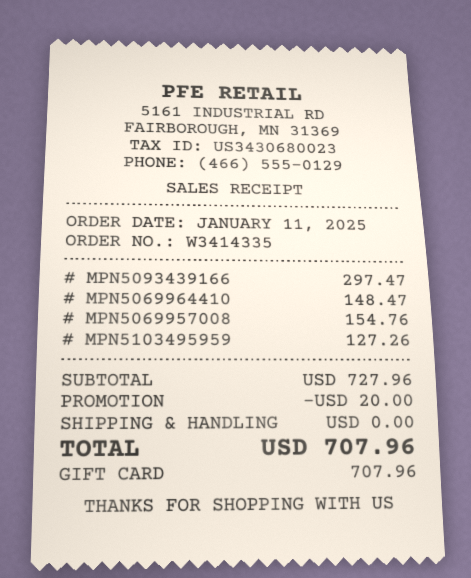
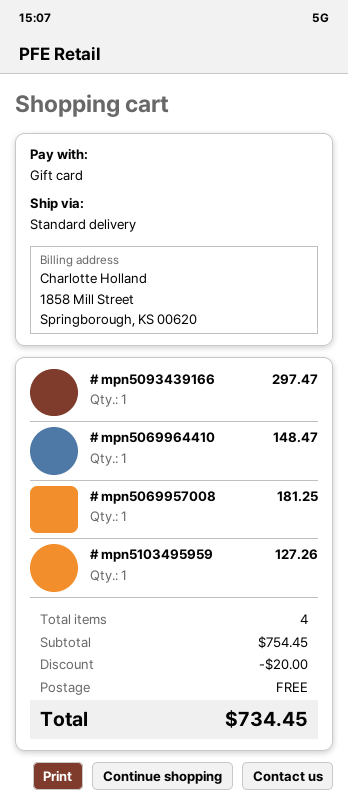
# MPN5069957008: 1 for 154.76 -> 1 for 181.25
subtotal: 727.96 -> 754.45
total: 707.96 -> 734.45

